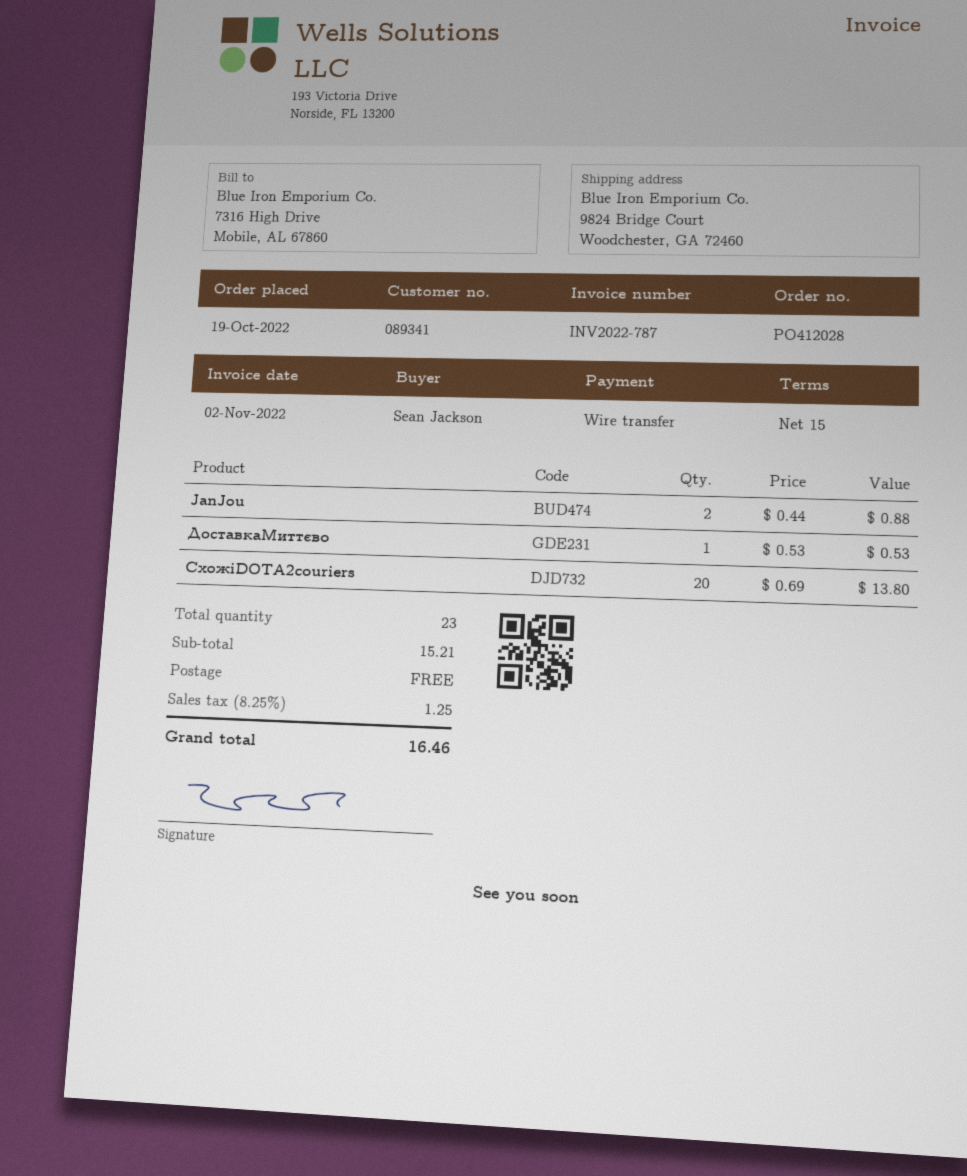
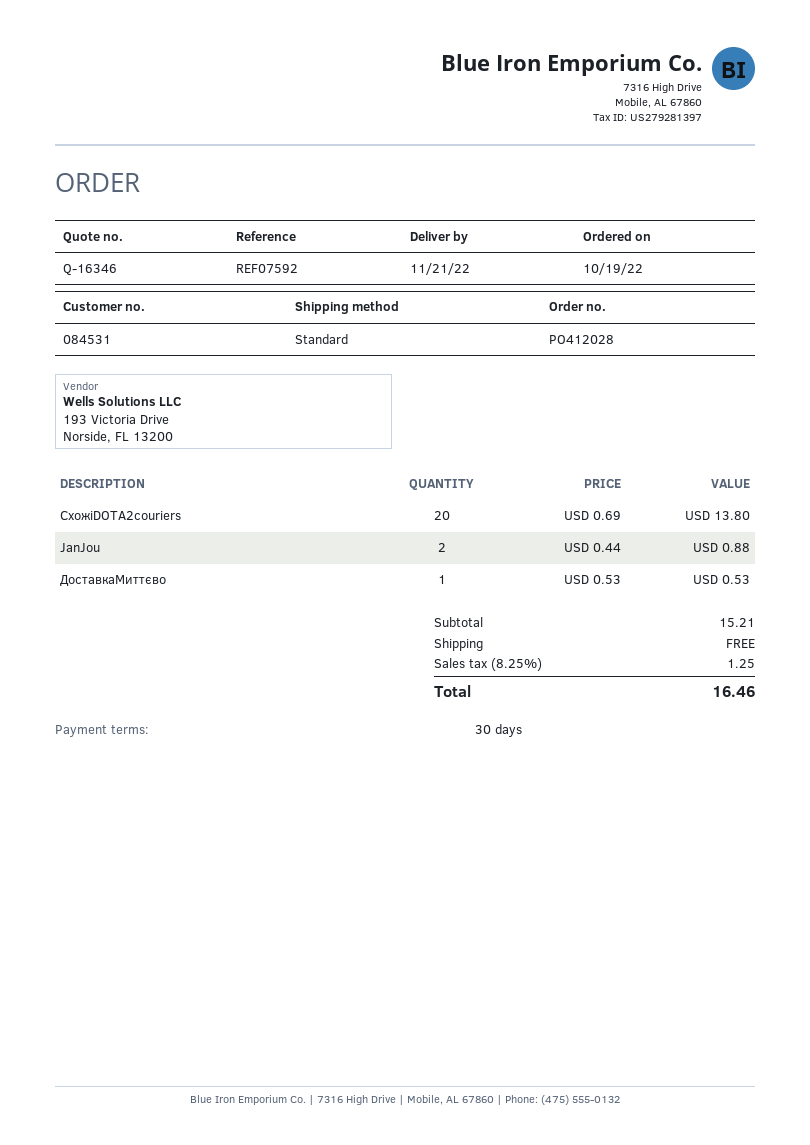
payment terms: 15 days -> 30 days
customer number: 089341 -> 084531

